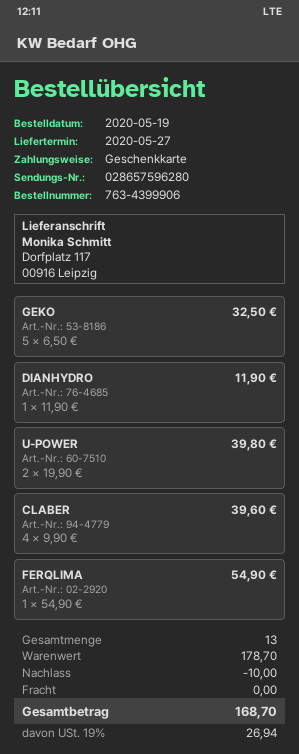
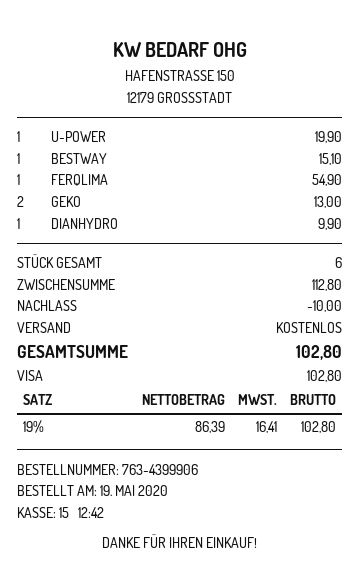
payment method: gift card -> Visa
GEKO: 5 for 32.50 -> 2 for 13.00
DIANHYDRO: 1 for 11.90 -> 1 for 9.90
U-POWER: 2 for 39.80 -> 1 for 19.90
CLABER: 4 for 39.60 -> none
BESTWAY: none -> 1 for 15.10
total quantity: 13 -> 6
subtotal: 178.70 -> 112.80
tax: 19% = 26.94 -> 19% = 16.41
total: 168.70 -> 102.80

